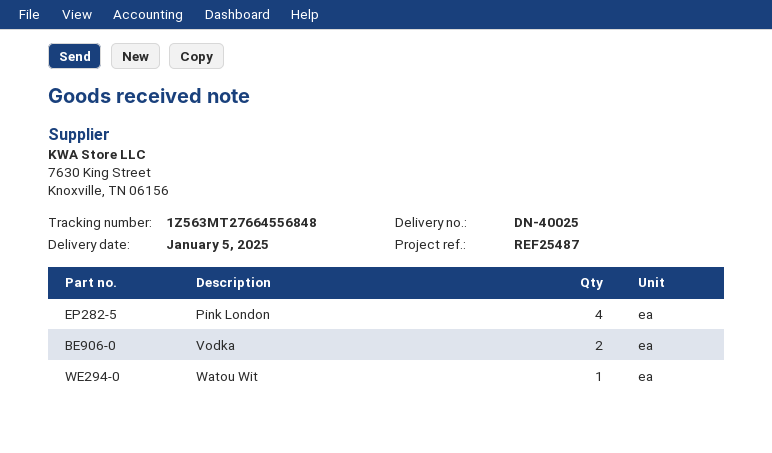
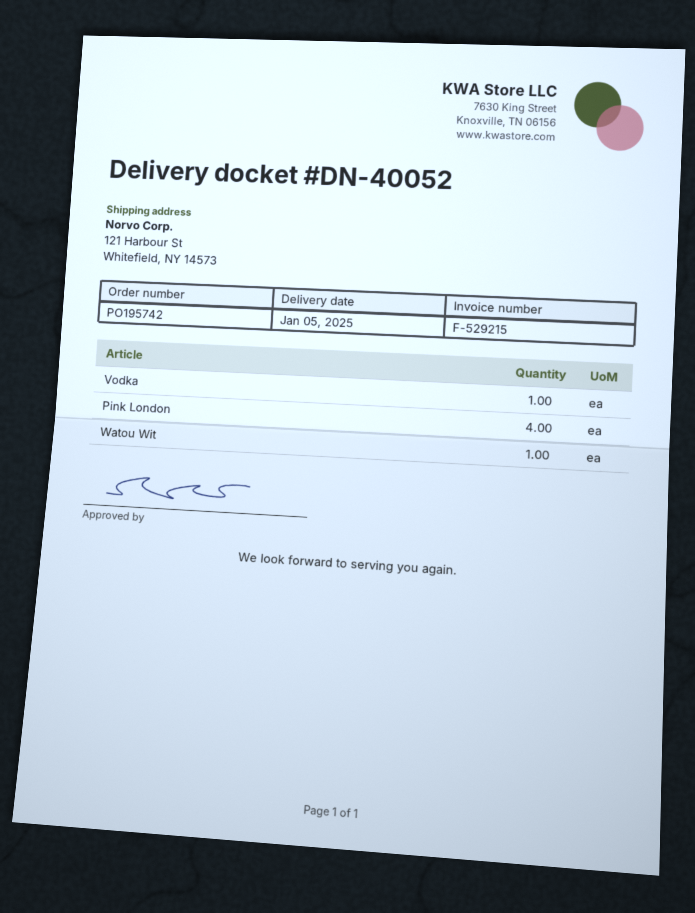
delivery note number: DN-40025 -> DN-40052
Vodka: 2 -> 1

